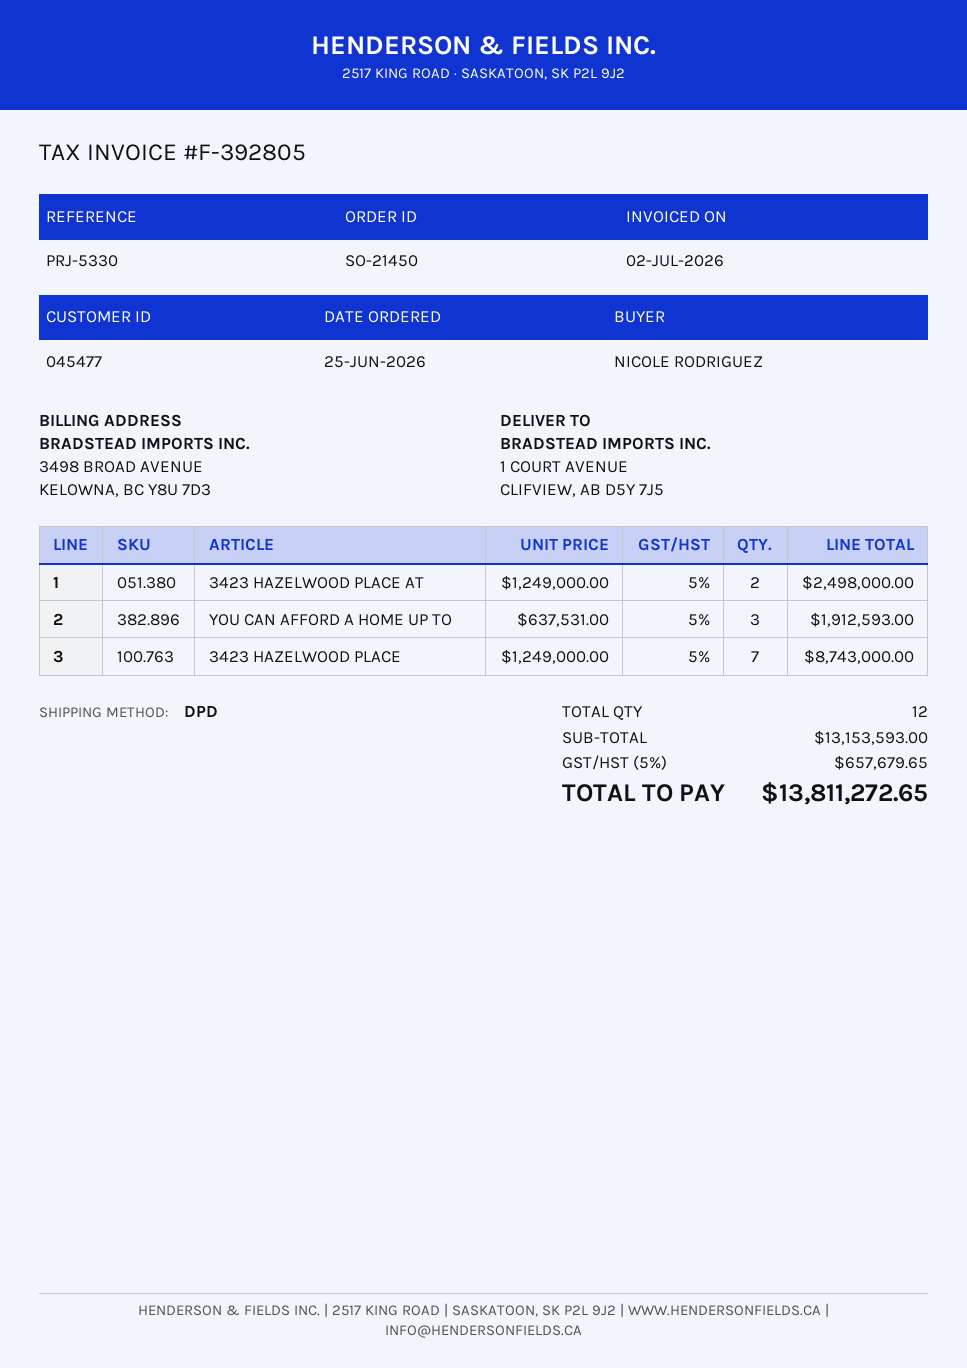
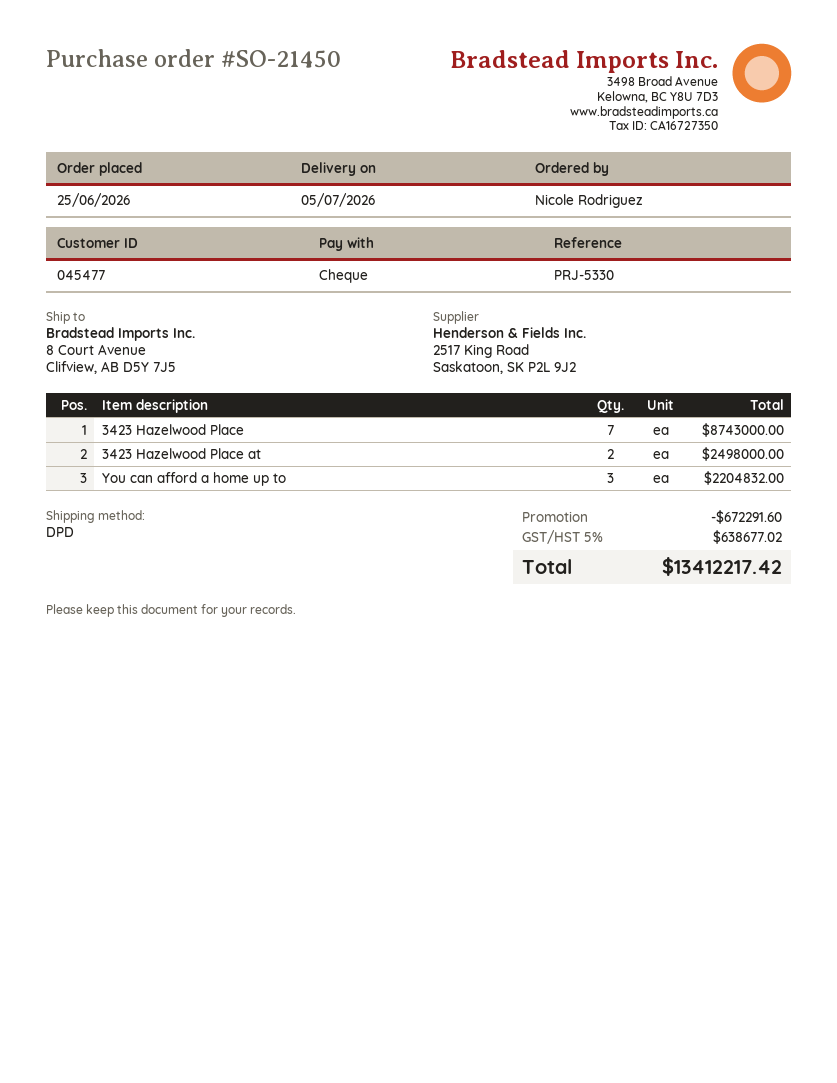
ship to: 1 COURT AVENUE, CLIFVIEW, AB D5Y 7J5 -> 8 Court Avenue, Clifview, AB D5Y 7J5
YOU CAN AFFORD A HOME UP TO: 3 for 1912593.00 -> 3 for 2204832.00
discount: none -> 672291.60
tax: 5% = 657679.65 -> 5% = 638677.02
total: 13811272.65 -> 13412217.42

